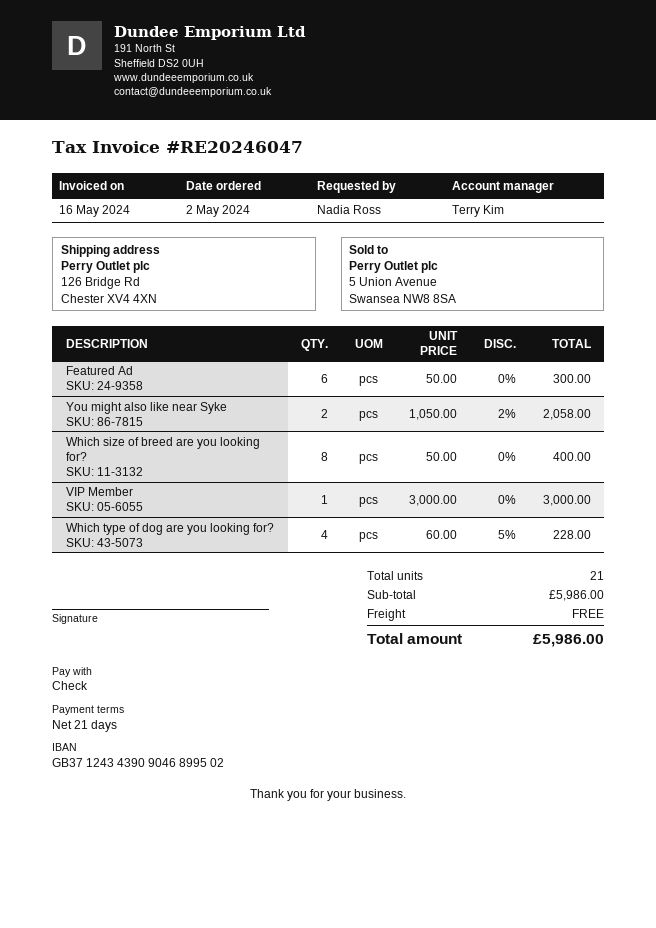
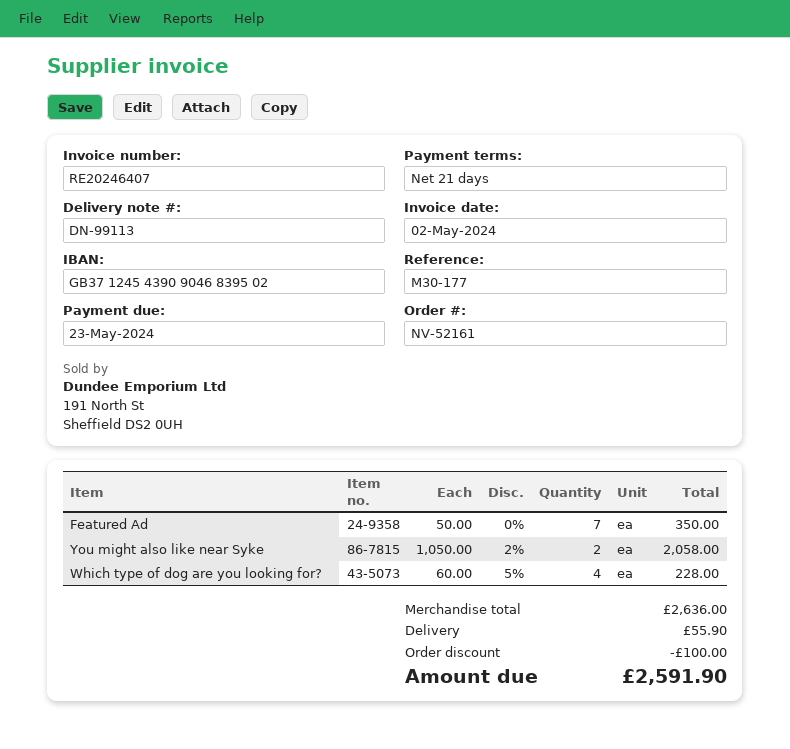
invoice number: RE20246047 -> RE20246407
invoice date: 2024-05-16 -> 2024-05-02
bank account: GB37124343909046899502 -> GB37124543909046839502
Featured Ad: 6 x 50.00 = 300.00 -> 7 x 50.00 = 350.00
Which size of breed are you looking for?: 8 x 50.00 = 400.00 -> none
VIP Member: 1 x 3000.00 = 3000.00 -> none
subtotal: 5986.00 -> 2636.00
discount: none -> 100.00
shipping: 0.00 -> 55.90
total: 5986.00 -> 2591.90

